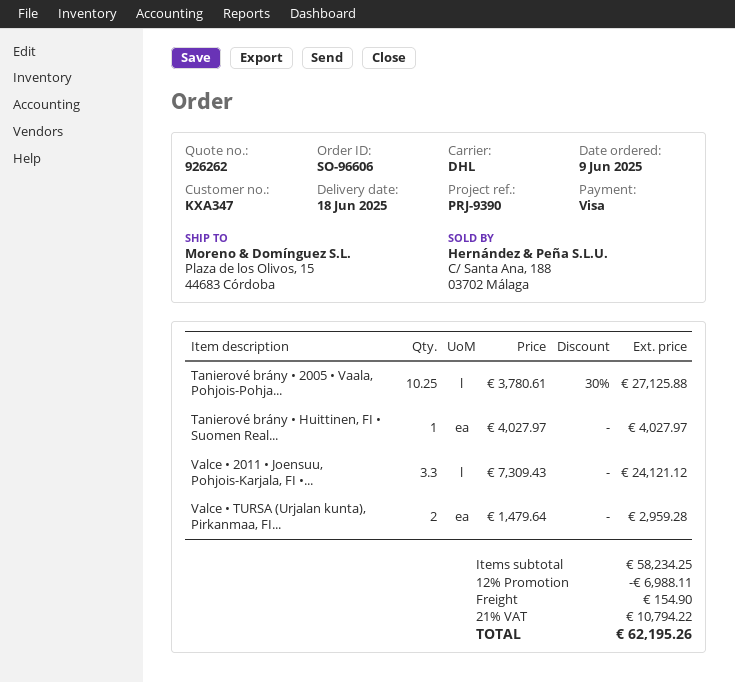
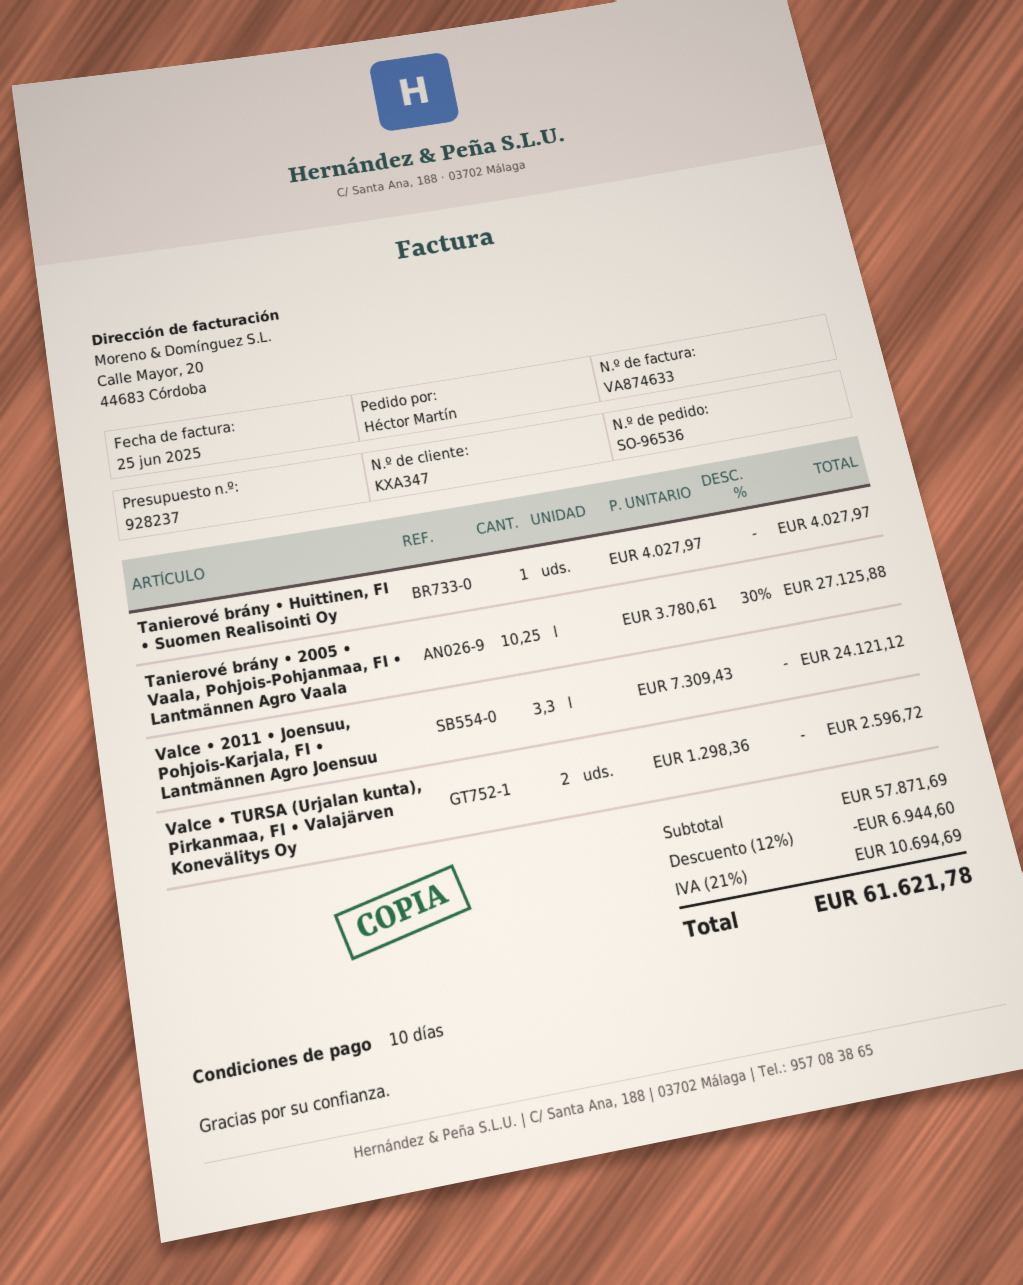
quote number: 926262 -> 928237
order number: SO-96606 -> SO-96536
Valce • TURSA (Urjalan kunta), Pirkanmaa, FI...: 2 x 1479.64 = 2959.28 -> 2 x 1298.36 = 2596.72
subtotal: 58234.25 -> 57871.69
discount: 12% = 6988.11 -> 12% = 6944.60
shipping: 154.90 -> none
tax: 21% = 10794.22 -> 21% = 10694.69
total: 62195.26 -> 61621.78

